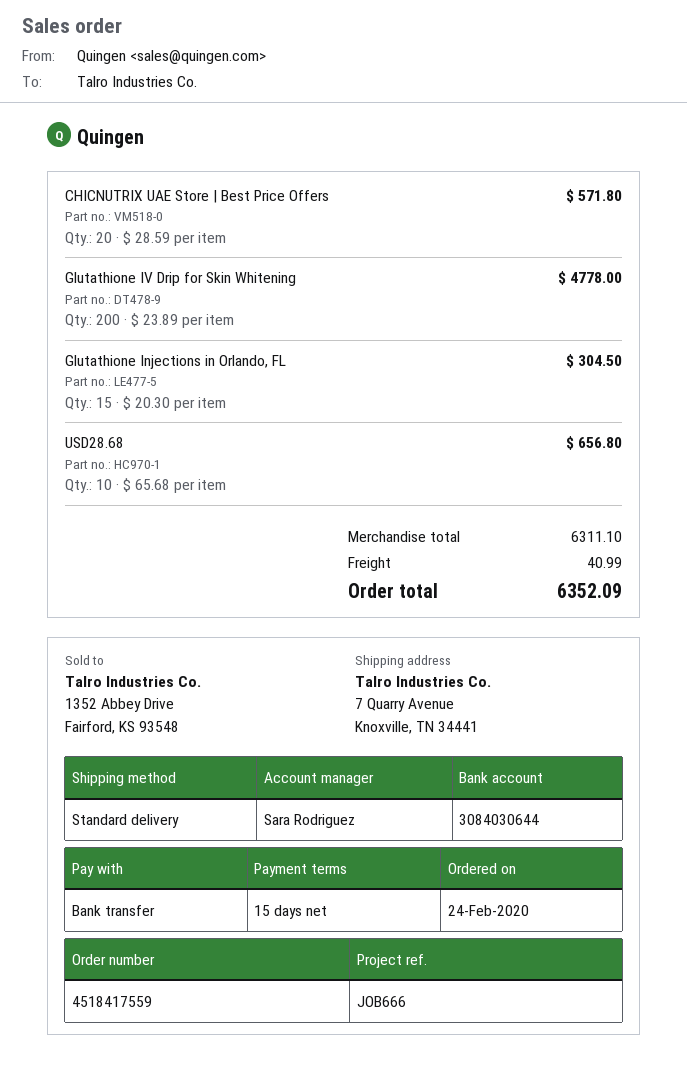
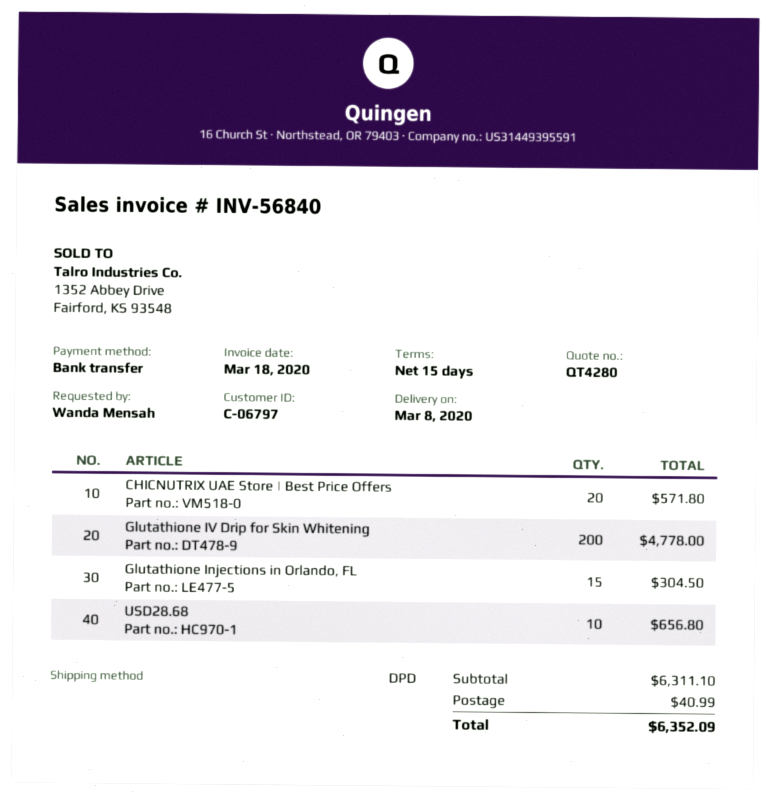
shipping method: standard -> DPD

